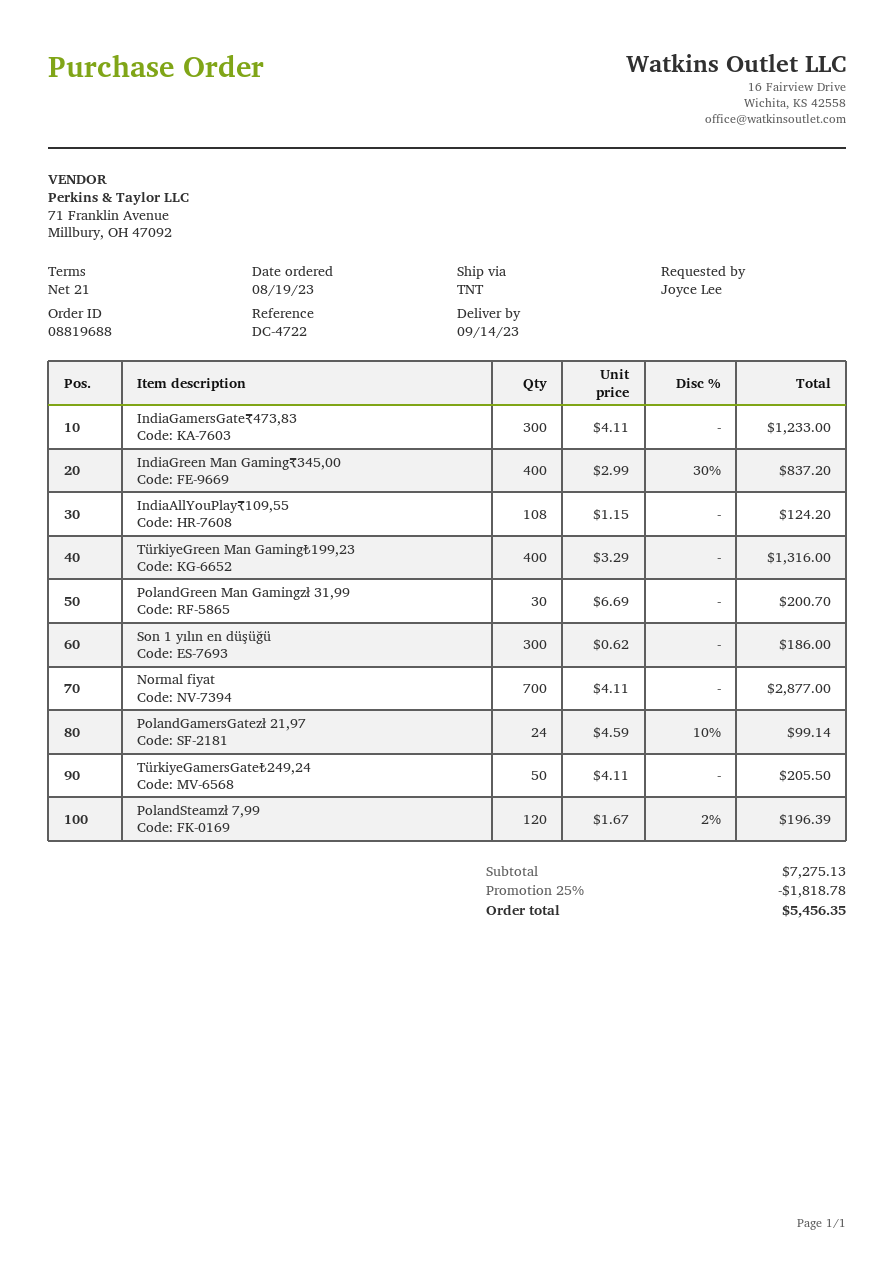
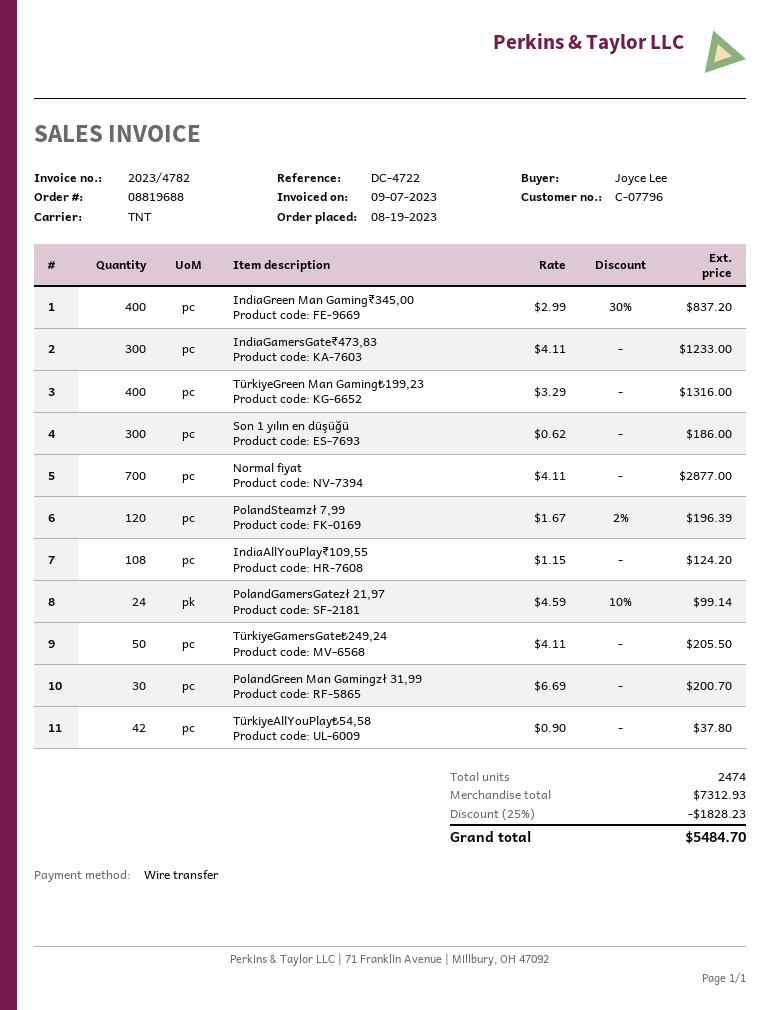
TürkiyeAllYouPlay₺54,58: none -> 42 x 0.90 = 37.80
subtotal: 7275.13 -> 7312.93
discount: 25% = 1818.78 -> 25% = 1828.23
total: 5456.35 -> 5484.70

